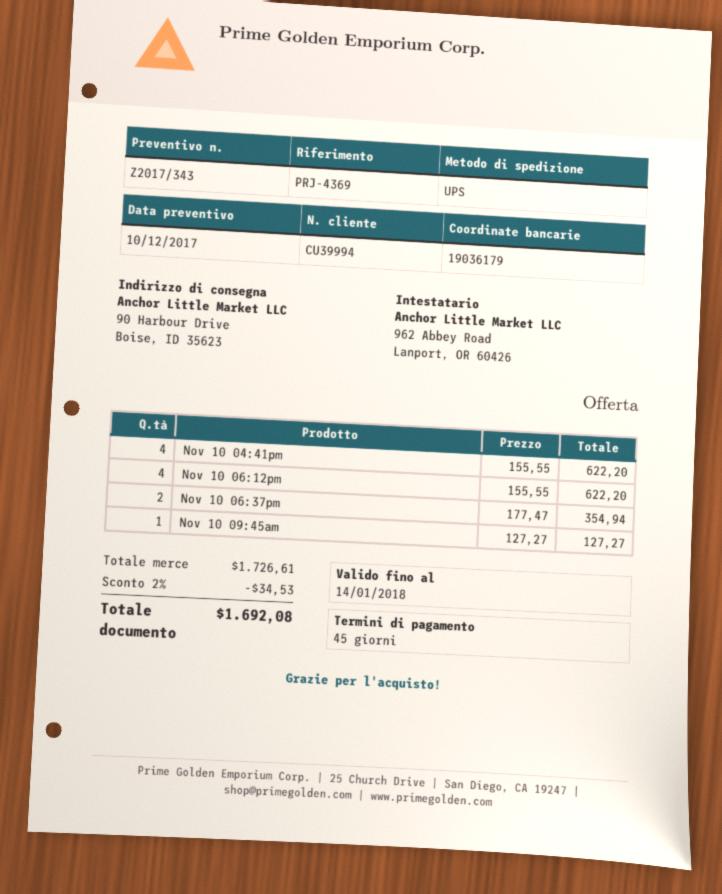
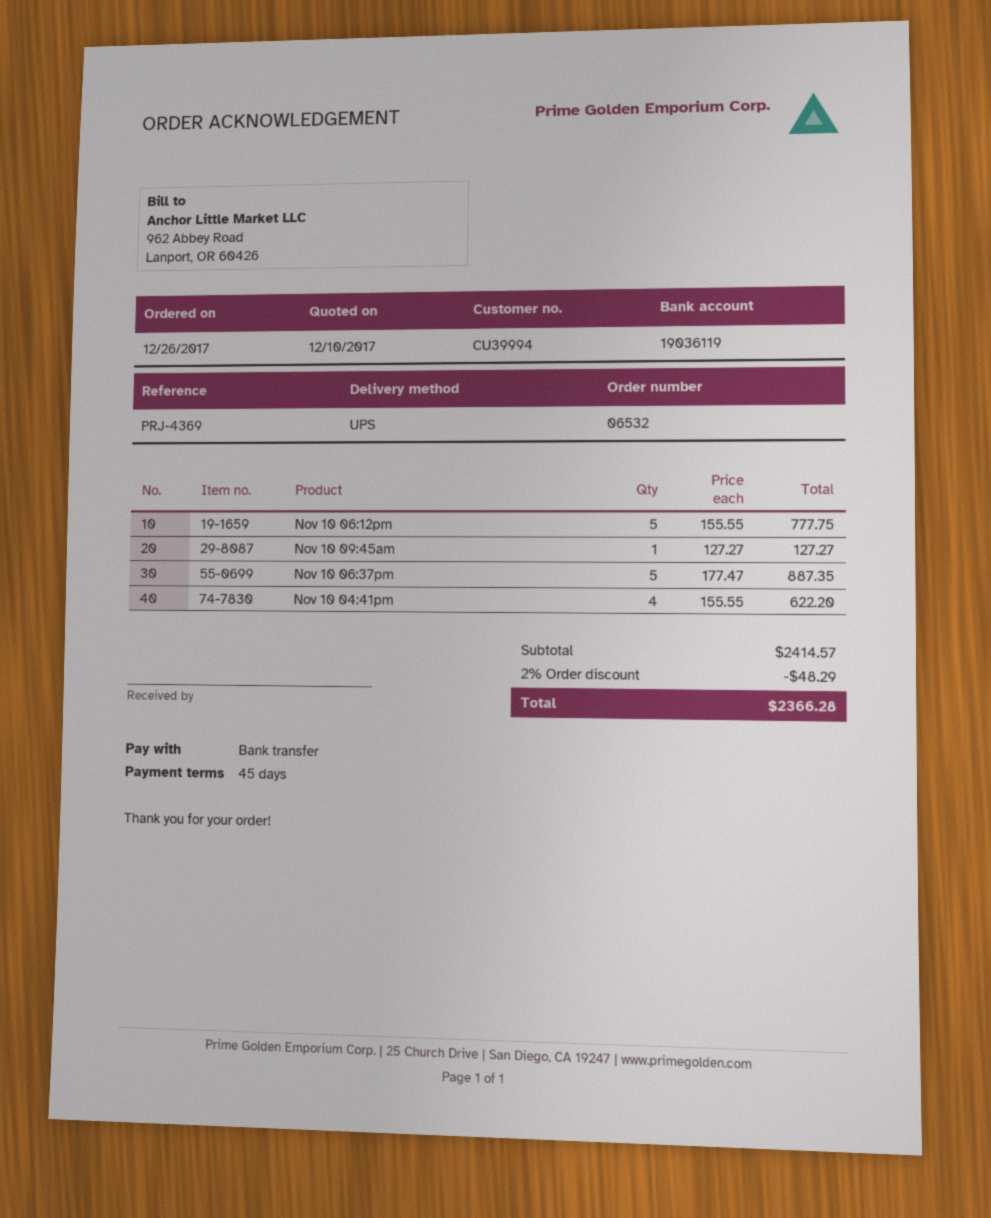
bank account: 19036179 -> 19036119
Nov 10 06:12pm: 4 x 155.55 = 622.20 -> 5 x 155.55 = 777.75
Nov 10 06:37pm: 2 x 177.47 = 354.94 -> 5 x 177.47 = 887.35
subtotal: 1726.61 -> 2414.57
discount: 2% = 34.53 -> 2% = 48.29
total: 1692.08 -> 2366.28

